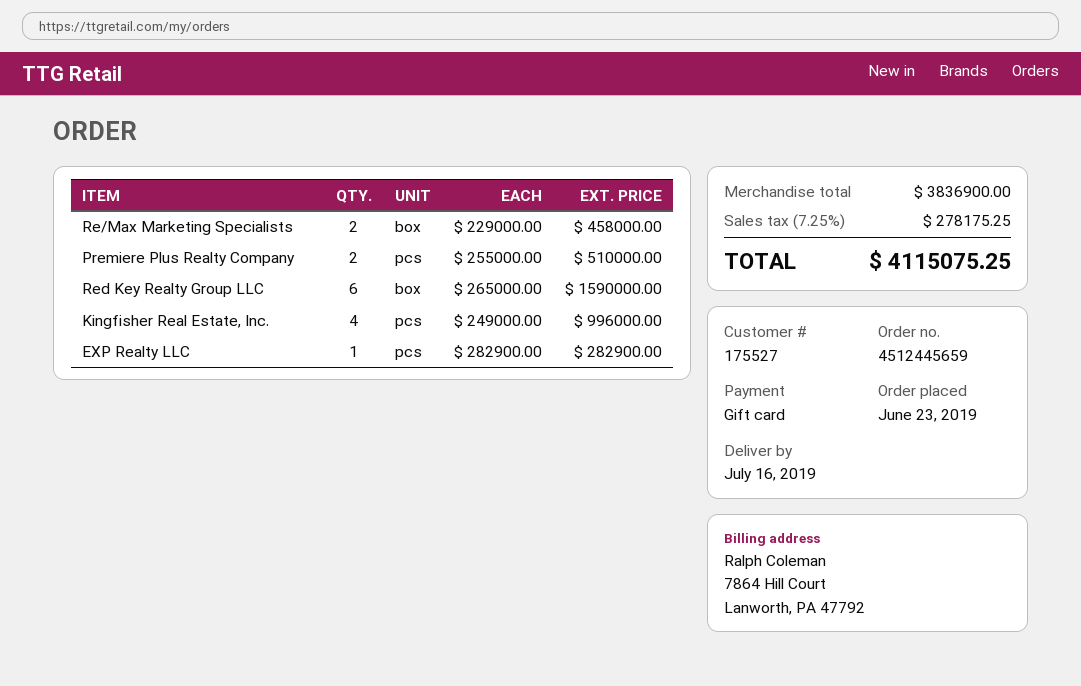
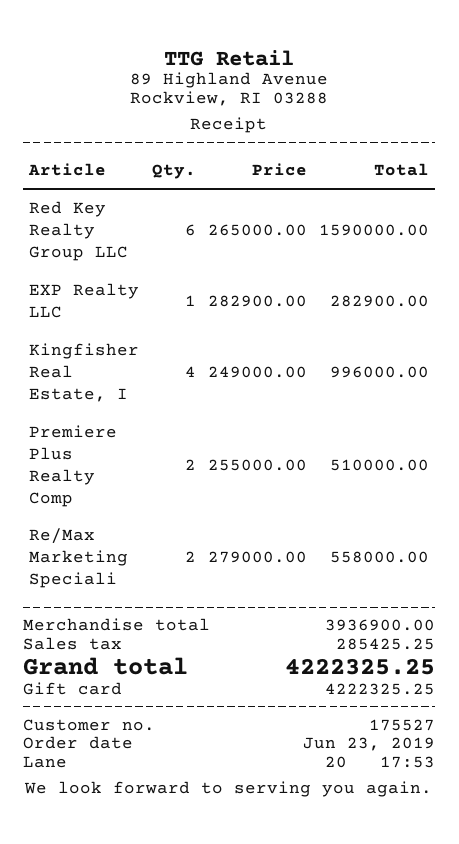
Re/Max Marketing Specialists: 2 x 229000.00 = 458000.00 -> 2 x 279000.00 = 558000.00
subtotal: 3836900.00 -> 3936900.00
tax: 278175.25 -> 285425.25
total: 4115075.25 -> 4222325.25

